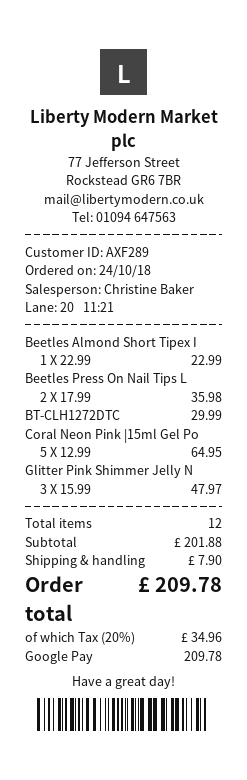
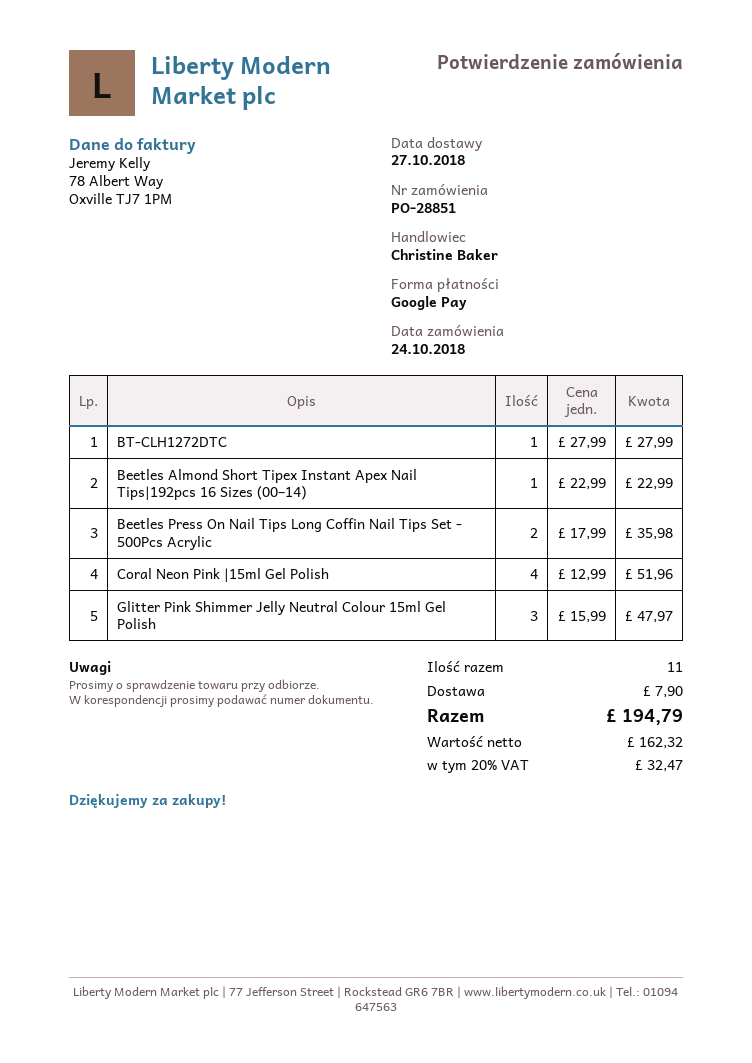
BT-CLH1272DTC: 1 x 29.99 = 29.99 -> 1 x 27.99 = 27.99
Coral Neon Pink |15ml Gel Po: 5 x 12.99 = 64.95 -> 4 x 12.99 = 51.96
total quantity: 12 -> 11
tax: 20% = 34.96 -> 20% = 32.47
total: 209.78 -> 194.79

